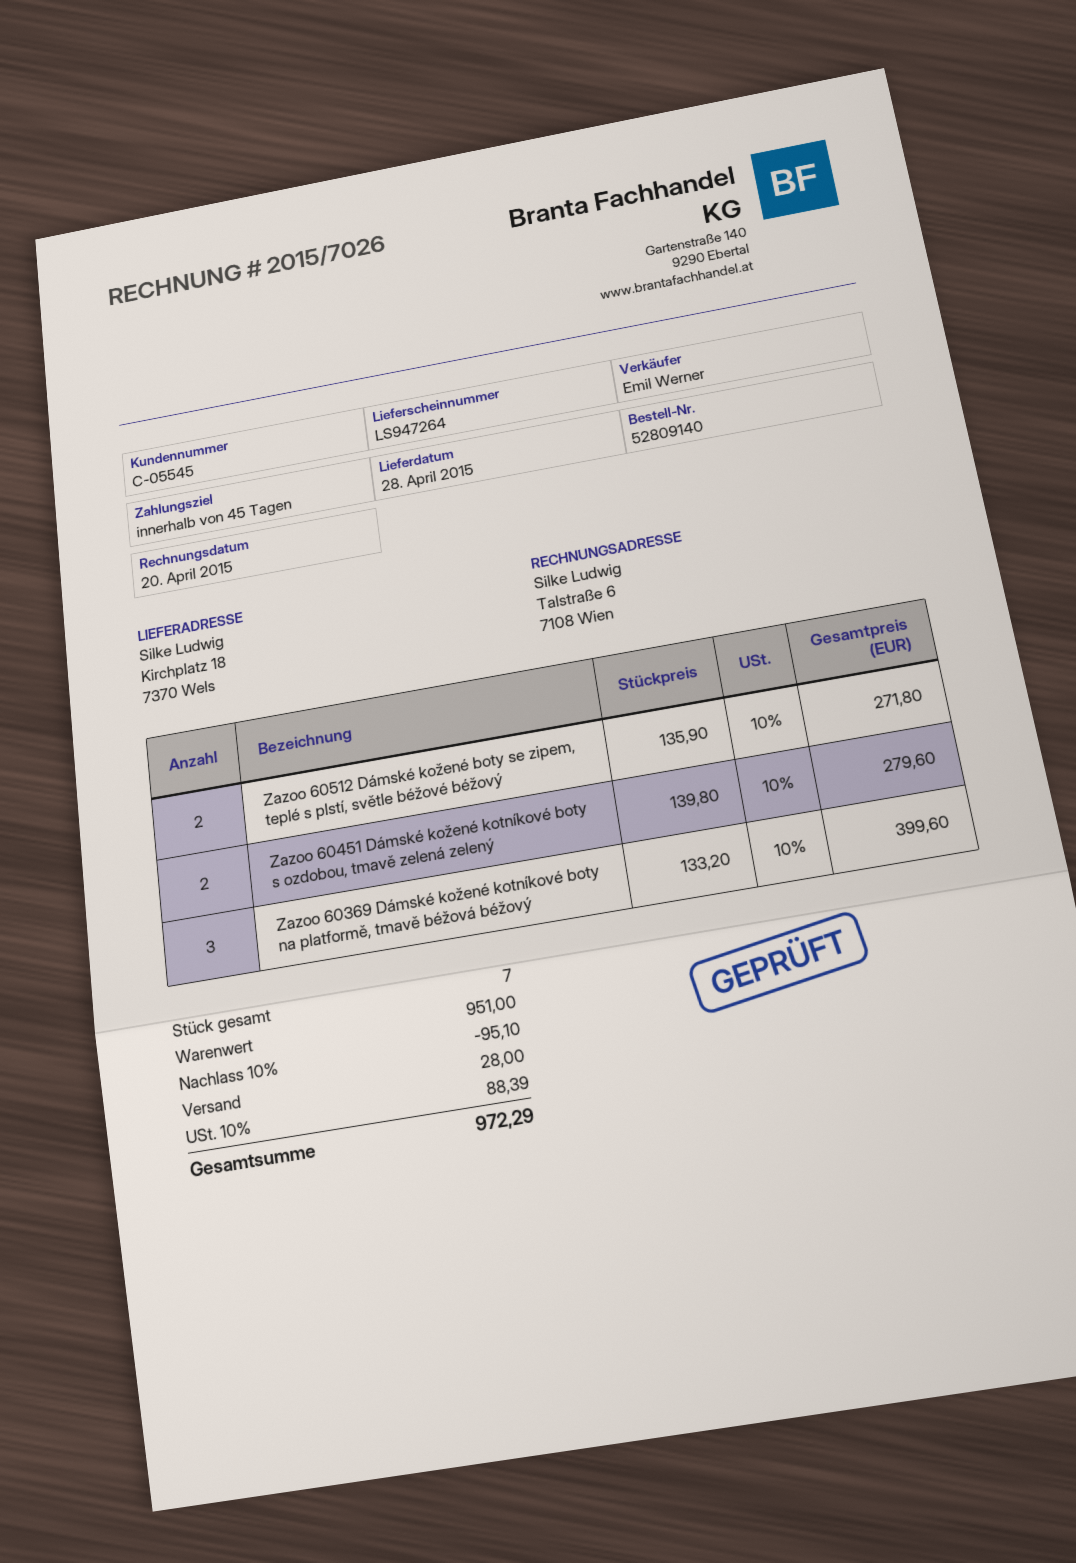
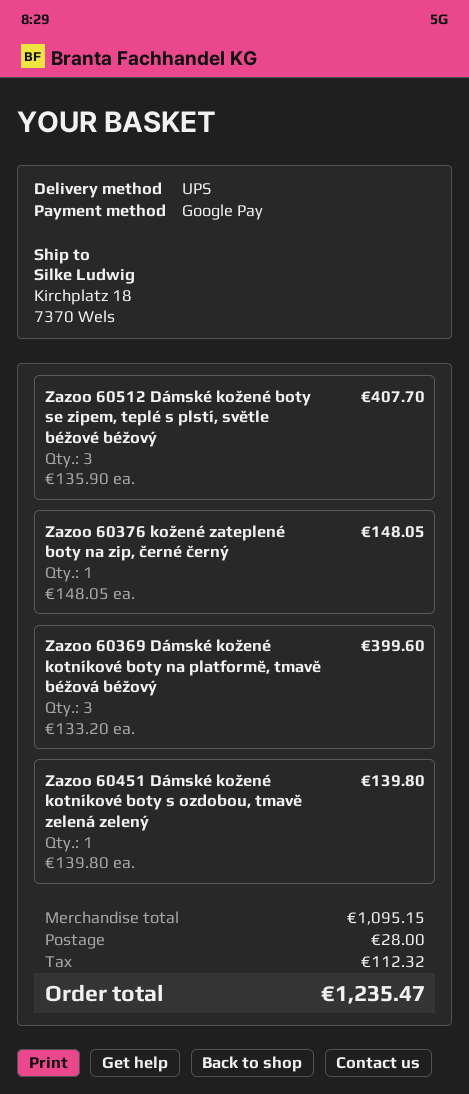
Zazoo 60512 Dámské kožené boty se zipem, teplé s plstí, světle béžové béžový: 2 x 135.90 = 271.80 -> 3 x 135.90 = 407.70
Zazoo 60451 Dámské kožené kotníkové boty s ozdobou, tmavě zelená zelený: 2 x 139.80 = 279.60 -> 1 x 139.80 = 139.80
Zazoo 60376 kožené zateplené boty na zip, černé černý: none -> 1 x 148.05 = 148.05
subtotal: 951.00 -> 1095.15
discount: 10% = 95.10 -> none
tax: 88.39 -> 112.32
total: 972.29 -> 1235.47

